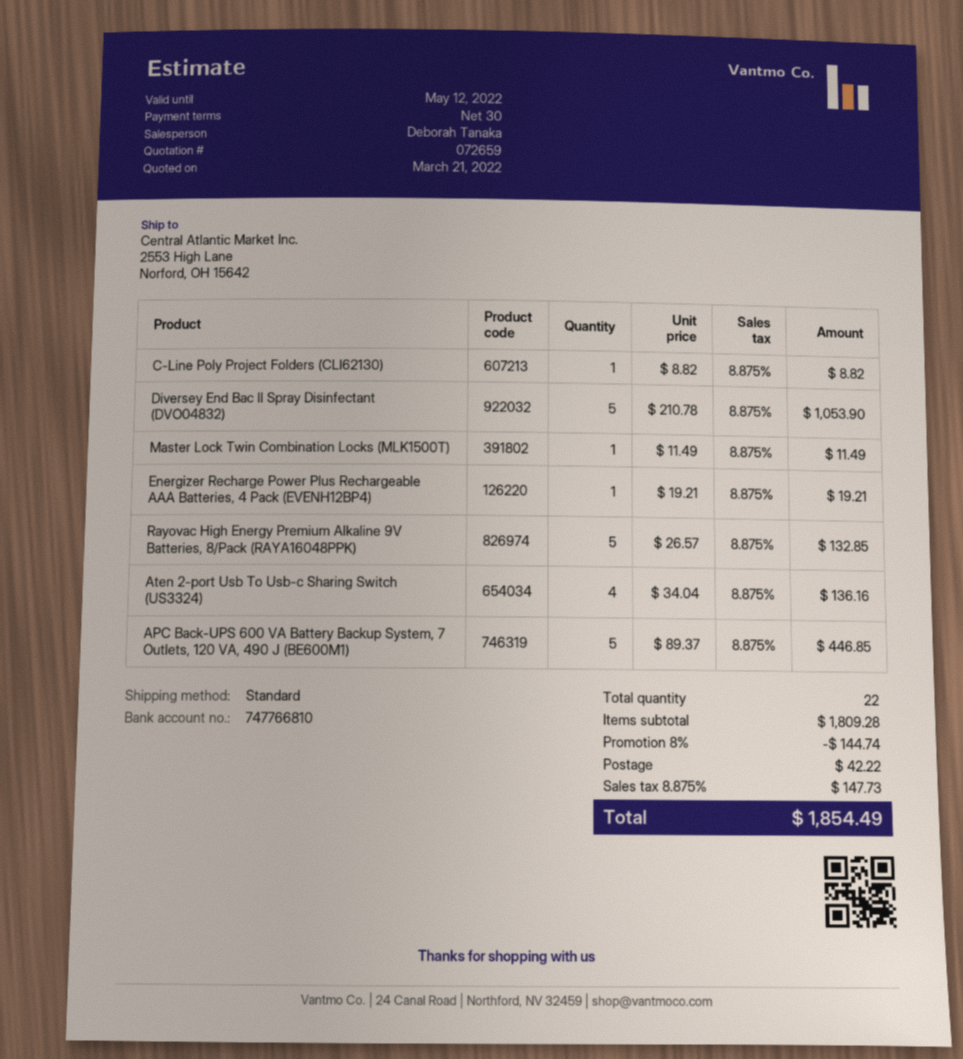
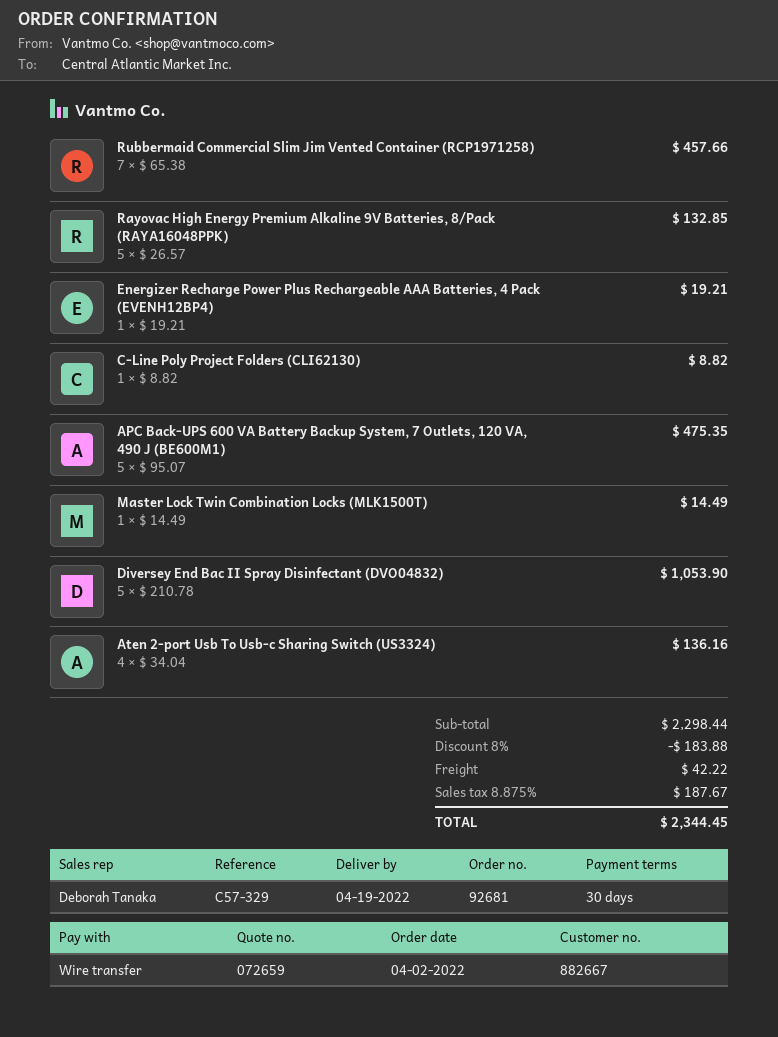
Master Lock Twin Combination Locks (MLK1500T): 1 x 11.49 = 11.49 -> 1 x 14.49 = 14.49
APC Back-UPS 600 VA Battery Backup System, 7 Outlets, 120 VA, 490 J (BE600M1): 5 x 89.37 = 446.85 -> 5 x 95.07 = 475.35
Rubbermaid Commercial Slim Jim Vented Container (RCP1971258): none -> 7 x 65.38 = 457.66
subtotal: 1809.28 -> 2298.44
discount: 8% = 144.74 -> 8% = 183.88
tax: 8.875% = 147.73 -> 8.875% = 187.67
total: 1854.49 -> 2344.45

